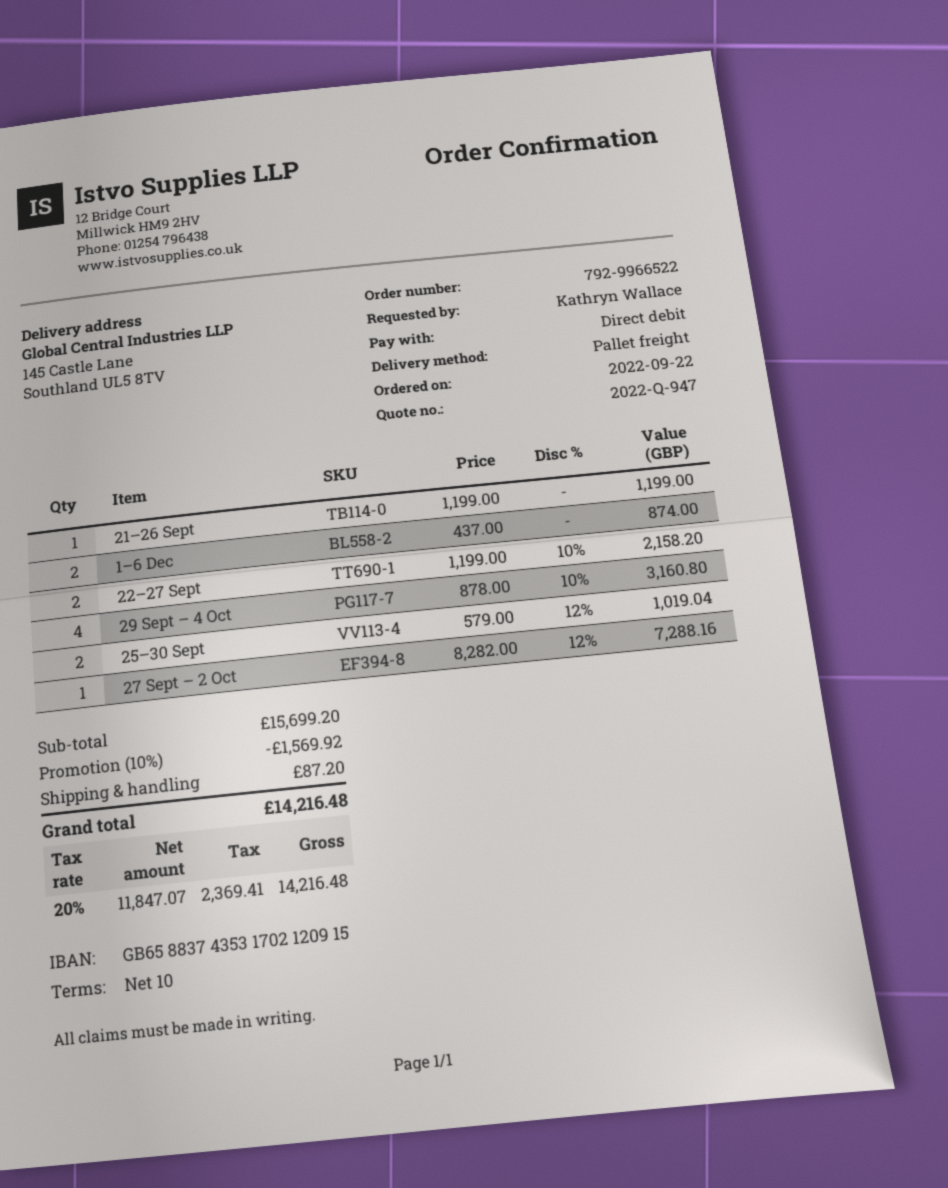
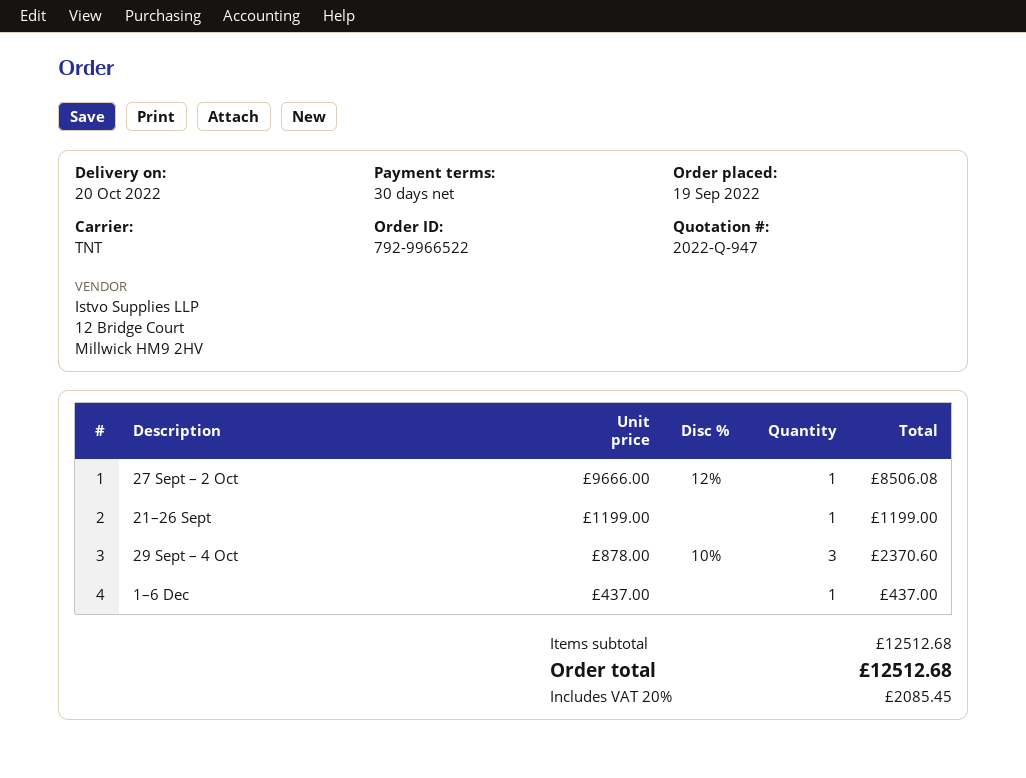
order date: 2022-09-22 -> 2022-09-19
payment terms: 10 days -> 30 days
shipping method: pallet freight -> TNT
1–6 Dec: 2 x 437.00 = 874.00 -> 1 x 437.00 = 437.00
22–27 Sept: 2 x 1199.00 - 10% = 2158.20 -> none
29 Sept – 4 Oct: 4 x 878.00 - 10% = 3160.80 -> 3 x 878.00 - 10% = 2370.60
25–30 Sept: 2 x 579.00 - 12% = 1019.04 -> none
27 Sept – 2 Oct: 1 x 8282.00 - 12% = 7288.16 -> 1 x 9666.00 - 12% = 8506.08
subtotal: 15699.20 -> 12512.68
discount: 10% = 1569.92 -> none
shipping: 87.20 -> none
tax: 20% = 2369.41 -> 20% = 2085.45
total: 14216.48 -> 12512.68

